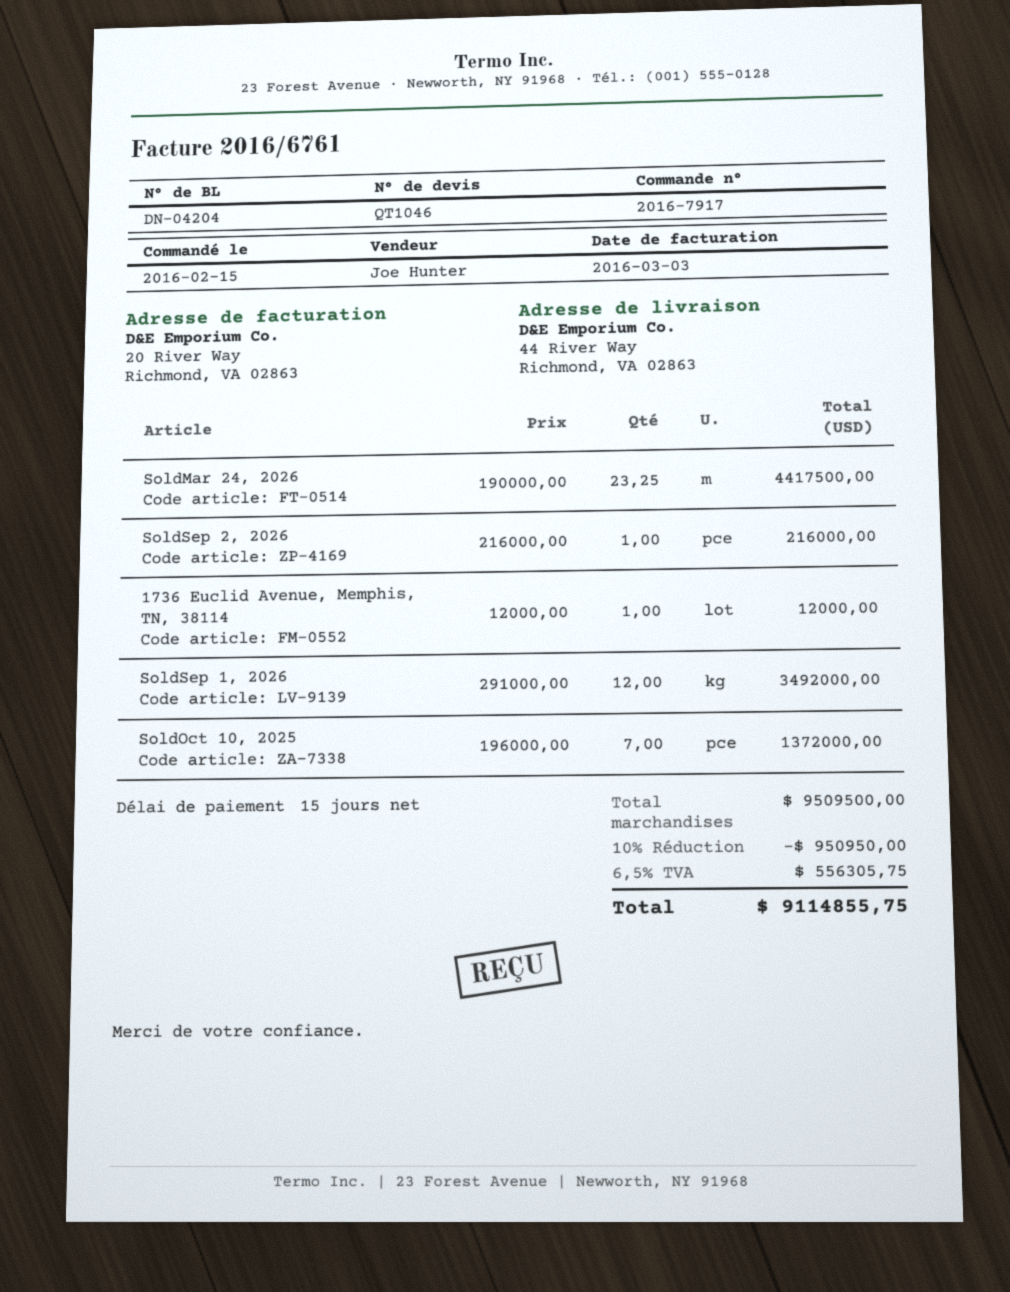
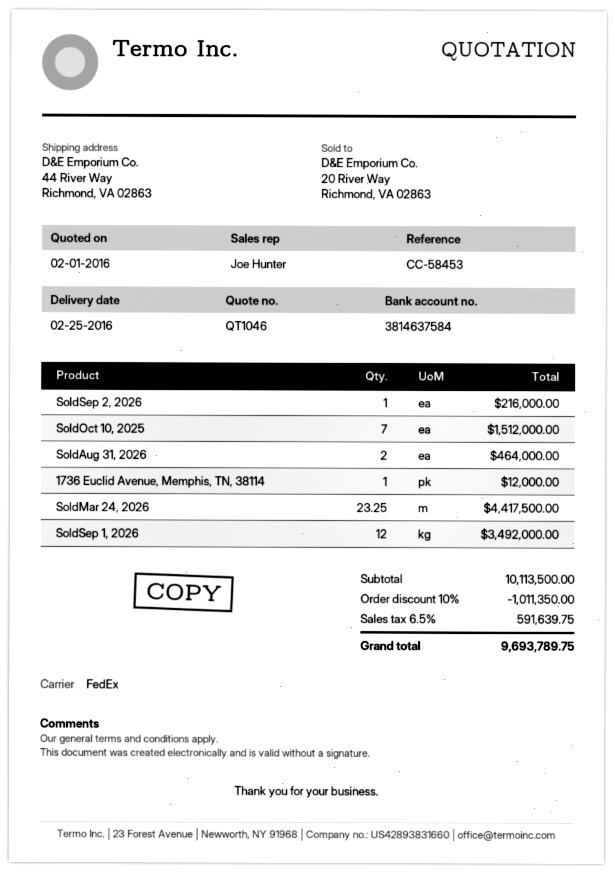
SoldOct 10, 2025: 7 for 1372000.00 -> 7 for 1512000.00
SoldAug 31, 2026: none -> 2 for 464000.00
subtotal: 9509500.00 -> 10113500.00
discount: 10% = 950950.00 -> 10% = 1011350.00
tax: 6.5% = 556305.75 -> 6.5% = 591639.75
total: 9114855.75 -> 9693789.75

